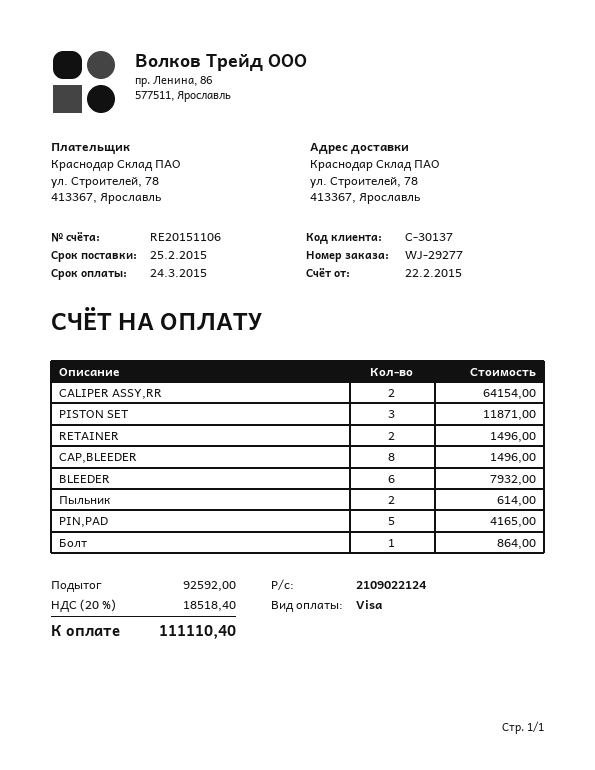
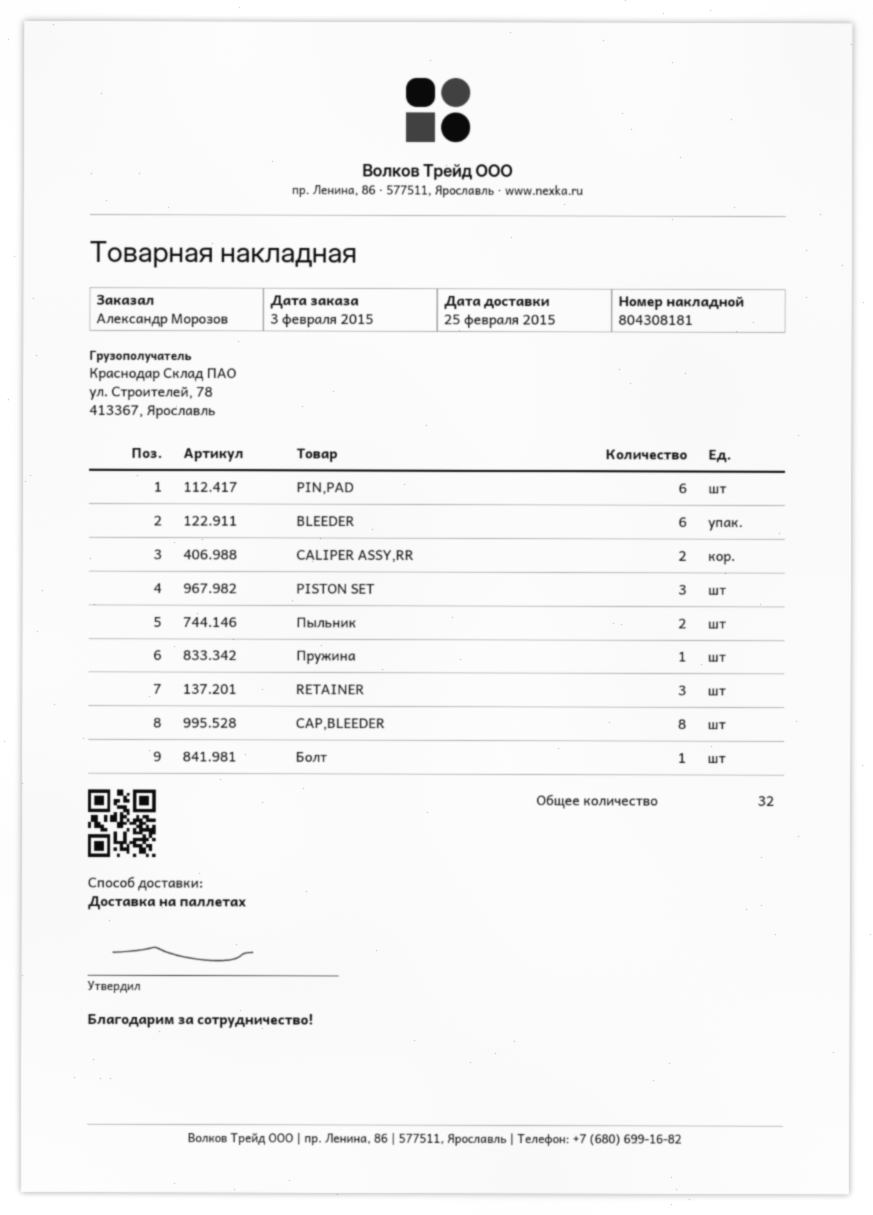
RETAINER: 2 -> 3
PIN,PAD: 5 -> 6
Пружина: none -> 1

